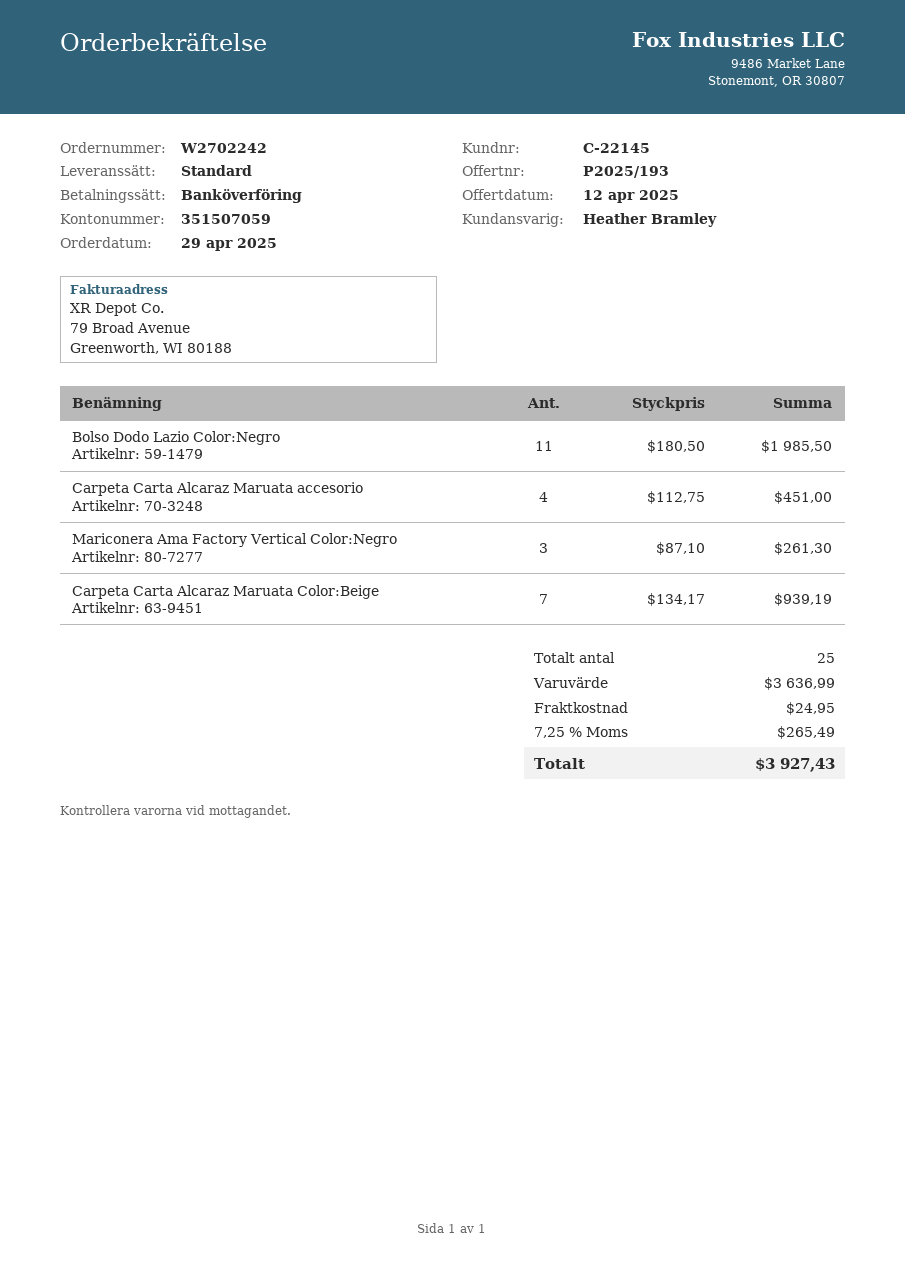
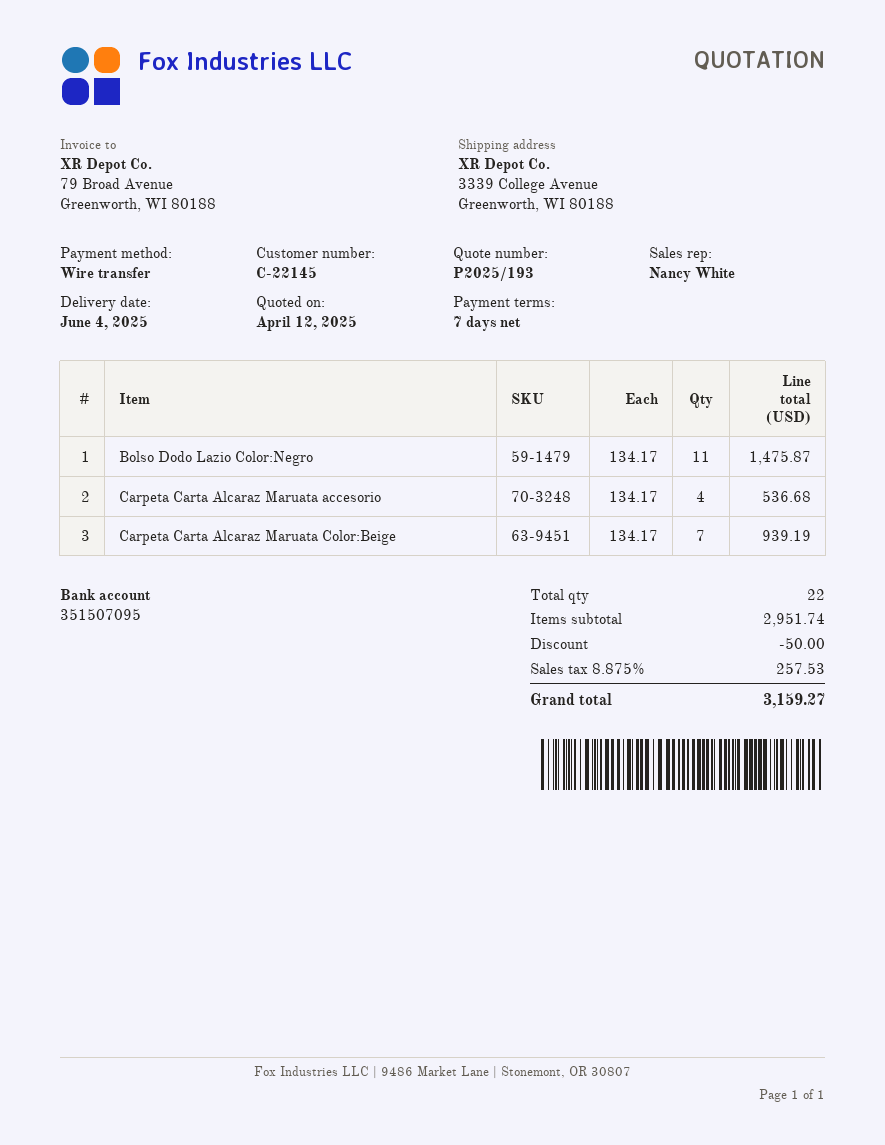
sales rep: Heather Bramley -> Nancy White
bank account: 351507059 -> 351507095
Bolso Dodo Lazio Color:Negro: 11 x 180.50 = 1985.50 -> 11 x 134.17 = 1475.87
Carpeta Carta Alcaraz Maruata accesorio: 4 x 112.75 = 451.00 -> 4 x 134.17 = 536.68
Mariconera Ama Factory Vertical Color:Negro: 3 x 87.10 = 261.30 -> none
total quantity: 25 -> 22
subtotal: 3636.99 -> 2951.74
discount: none -> 50.00
shipping: 24.95 -> none
tax: 7.25% = 265.49 -> 8.875% = 257.53
total: 3927.43 -> 3159.27

